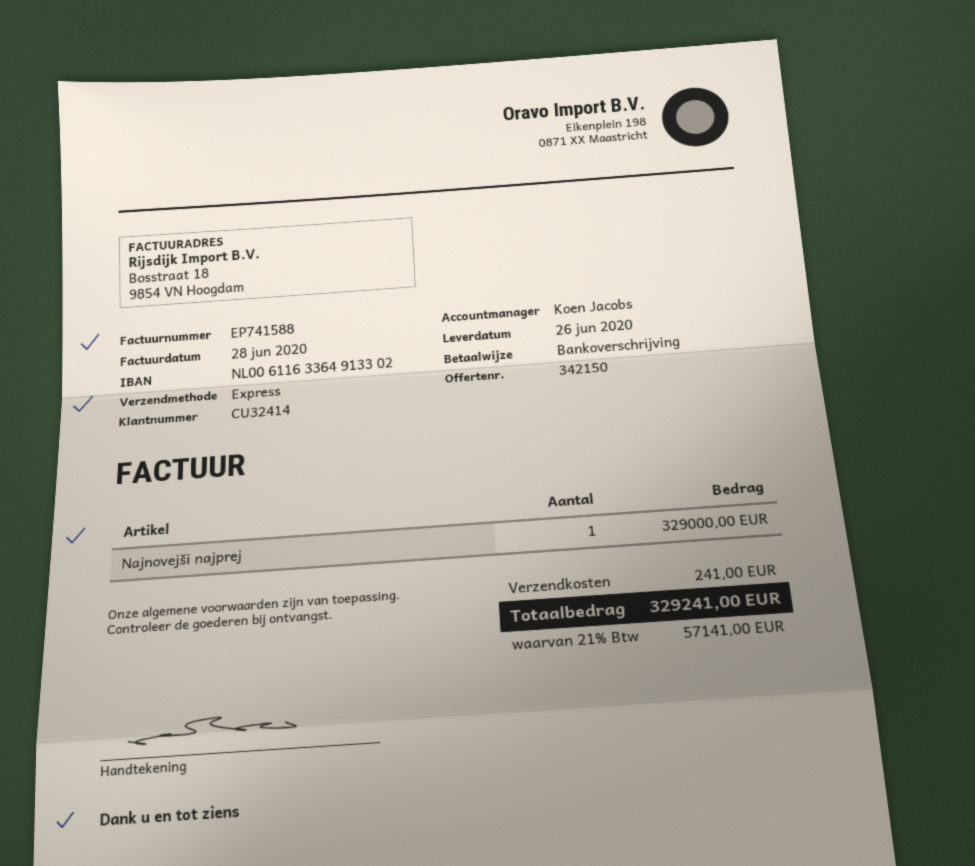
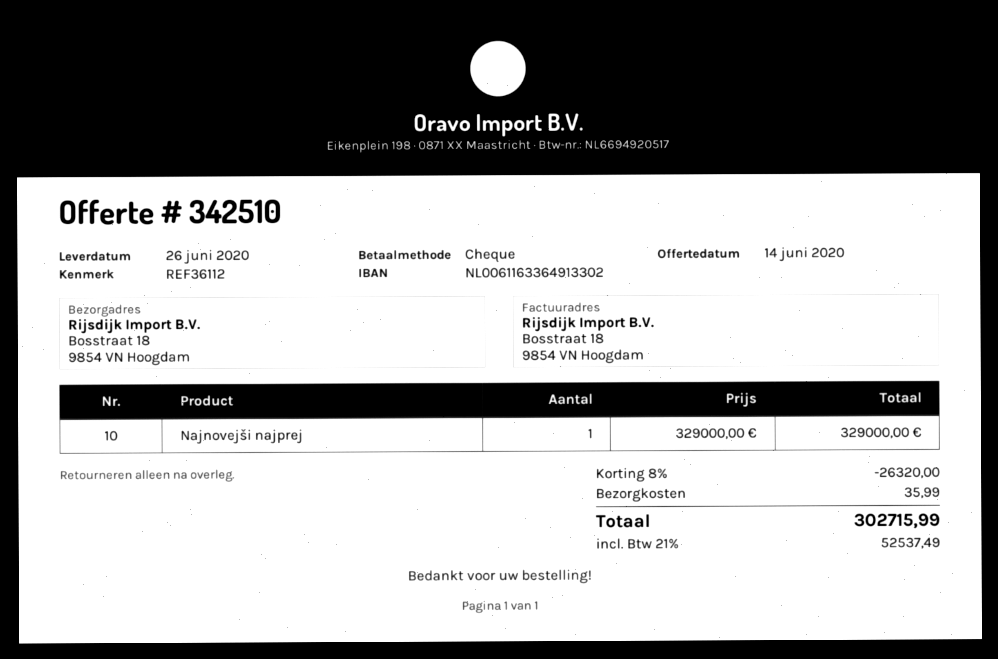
quote number: 342150 -> 342510
payment method: bank transfer -> cheque
discount: none -> 8% = 26320.00
shipping: 241.00 -> 35.99
tax: 21% = 57141.00 -> 21% = 52537.49
total: 329241.00 -> 302715.99

